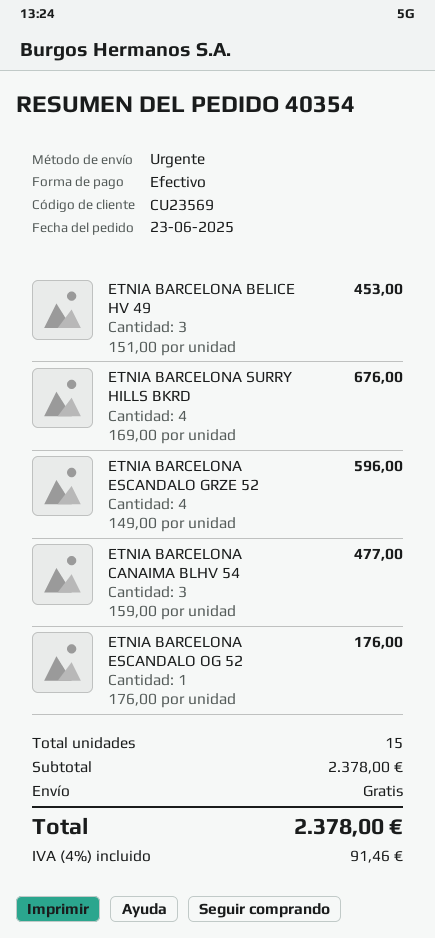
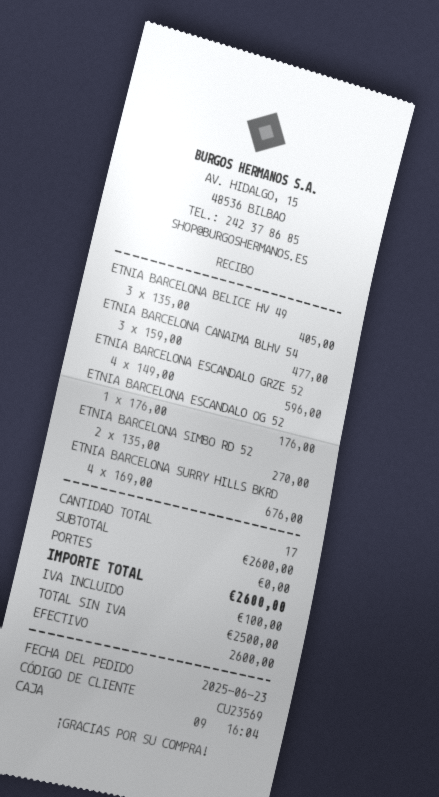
ETNIA BARCELONA BELICE HV 49: 3 x 151.00 = 453.00 -> 3 x 135.00 = 405.00
ETNIA BARCELONA SIMBO RD 52: none -> 2 x 135.00 = 270.00
total quantity: 15 -> 17
subtotal: 2378.00 -> 2600.00
tax: 91.46 -> 100.00
total: 2378.00 -> 2600.00

